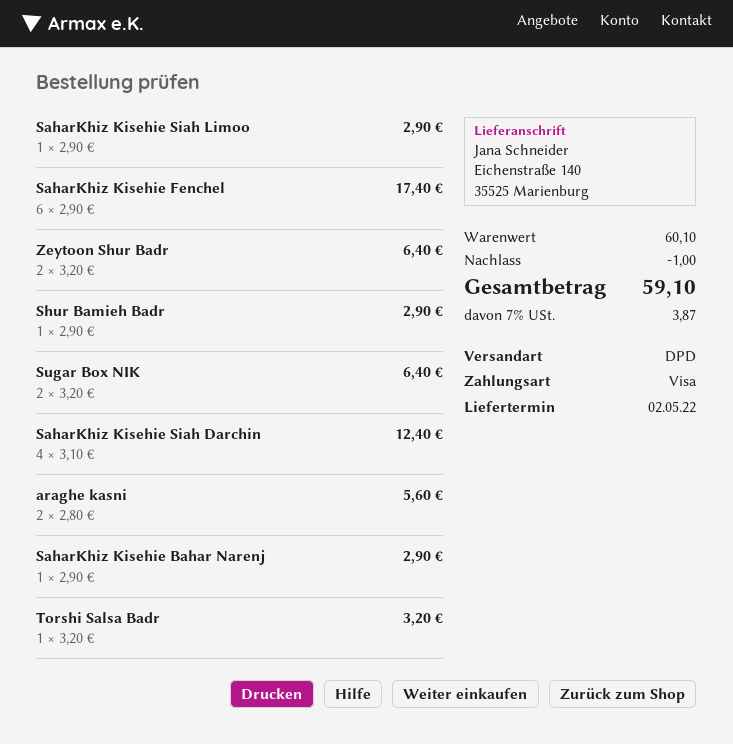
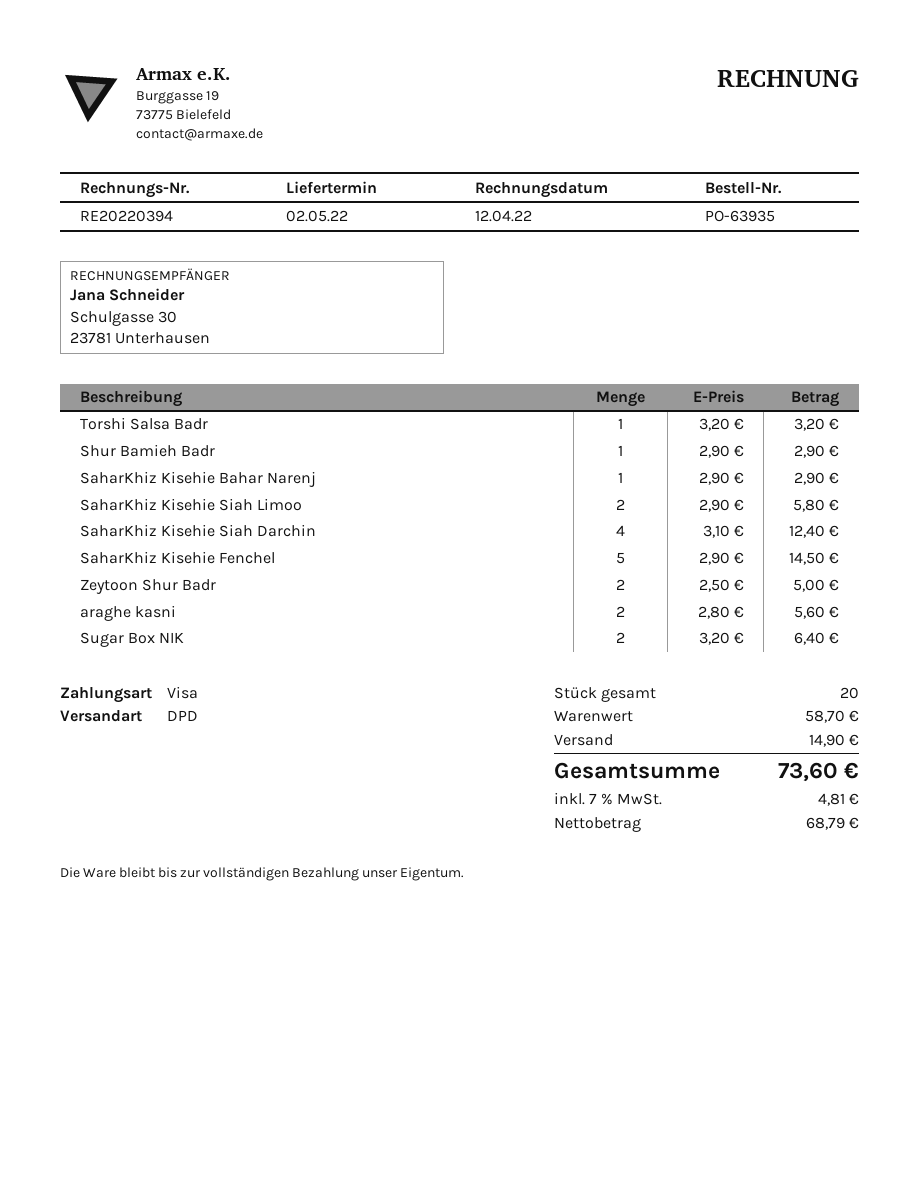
SaharKhiz Kisehie Siah Limoo: 1 x 2.90 = 2.90 -> 2 x 2.90 = 5.80
SaharKhiz Kisehie Fenchel: 6 x 2.90 = 17.40 -> 5 x 2.90 = 14.50
Zeytoon Shur Badr: 2 x 3.20 = 6.40 -> 2 x 2.50 = 5.00
subtotal: 60.10 -> 58.70
discount: 1.00 -> none
shipping: none -> 14.90
tax: 7% = 3.87 -> 7% = 4.81
total: 59.10 -> 73.60

